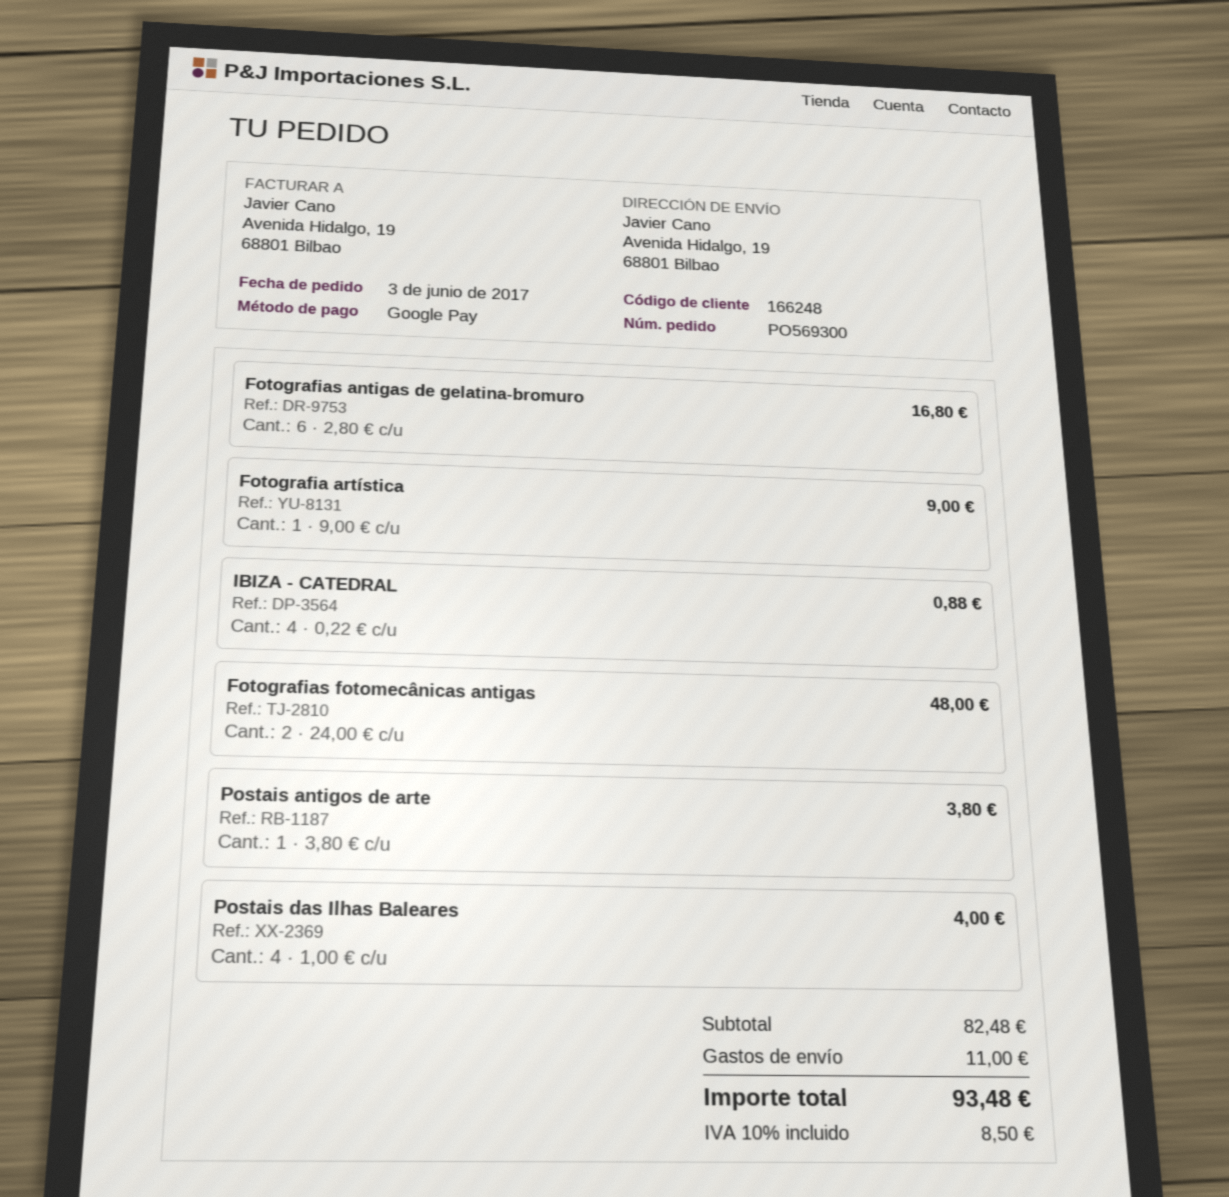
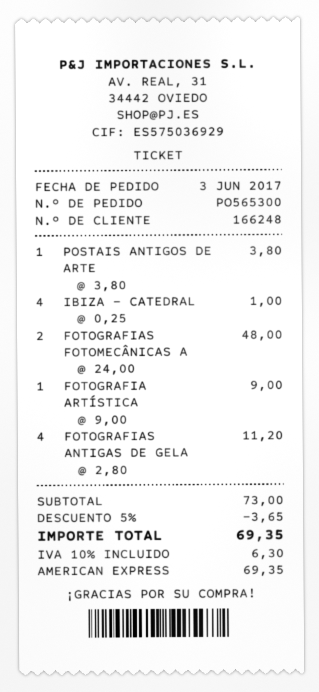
order number: PO569300 -> PO565300
payment method: Google Pay -> American Express
Fotografias antigas de gelatina-bromuro: 6 x 2.80 = 16.80 -> 4 x 2.80 = 11.20
IBIZA - CATEDRAL: 4 x 0.22 = 0.88 -> 4 x 0.25 = 1.00
Postais das Ilhas Baleares: 4 x 1.00 = 4.00 -> none
subtotal: 82.48 -> 73.00
discount: none -> 5% = 3.65
shipping: 11.00 -> none
tax: 10% = 8.50 -> 10% = 6.30
total: 93.48 -> 69.35

